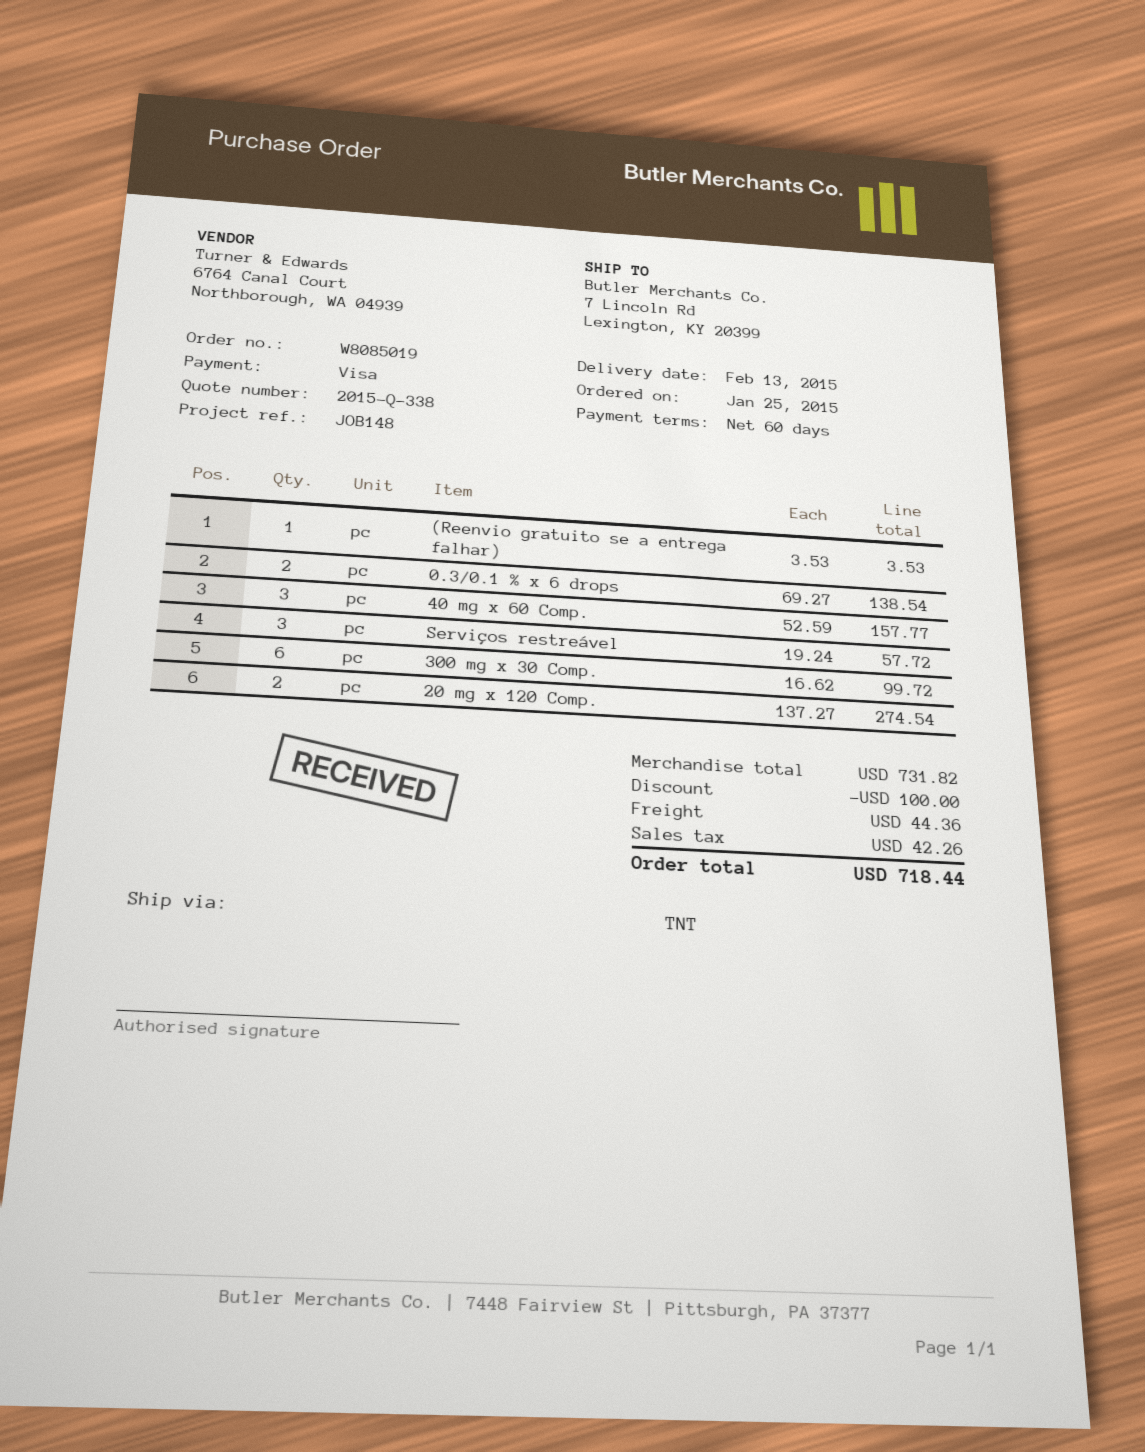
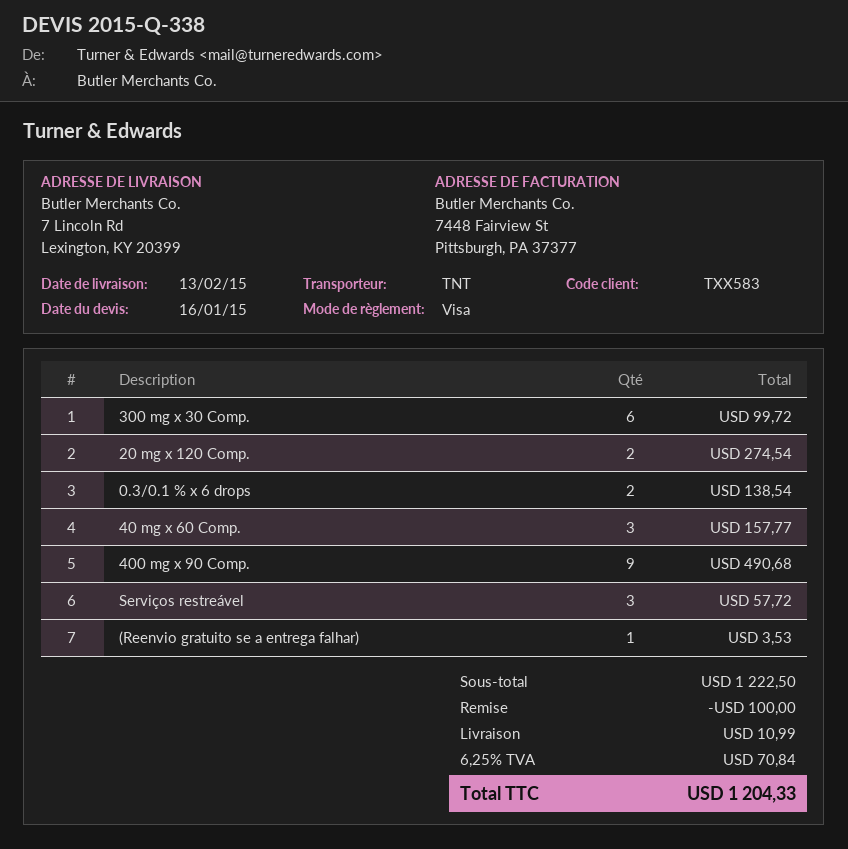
400 mg x 90 Comp.: none -> 9 for 490.68
subtotal: 731.82 -> 1222.50
shipping: 44.36 -> 10.99
tax: 42.26 -> 70.84
total: 718.44 -> 1204.33

